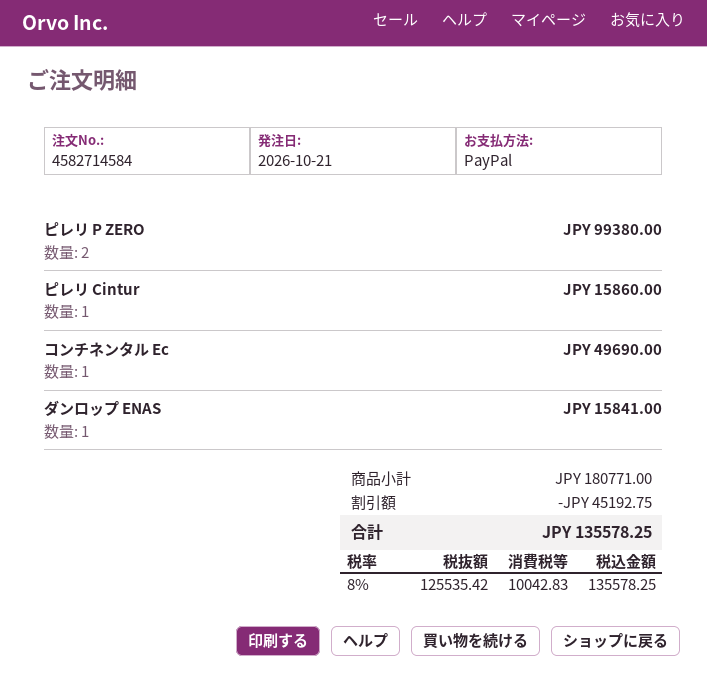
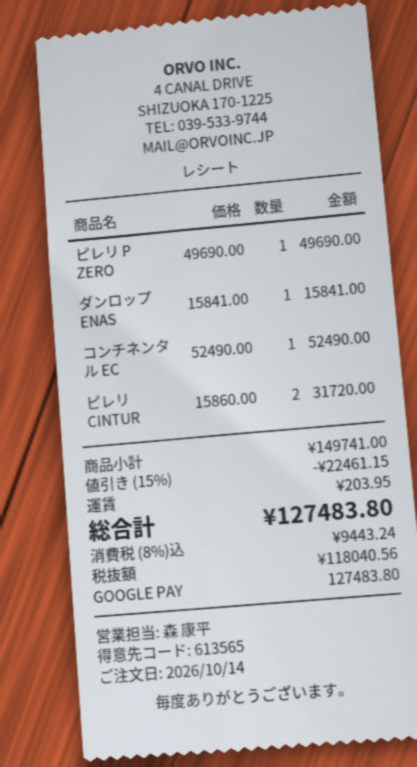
order date: 2026-10-21 -> 2026-10-14
payment method: PayPal -> Google Pay
ピレリ P ZERO: 2 for 99380.00 -> 1 for 49690.00
ピレリ Cintur: 1 for 15860.00 -> 2 for 31720.00
コンチネンタル Ec: 1 for 49690.00 -> 1 for 52490.00
subtotal: 180771.00 -> 149741.00
discount: 45192.75 -> 22461.15
shipping: none -> 203.95
net: 125535.42 -> 118040.56
tax: 8% = 10042.83 -> 8% = 9443.24
total: 135578.25 -> 127483.80

